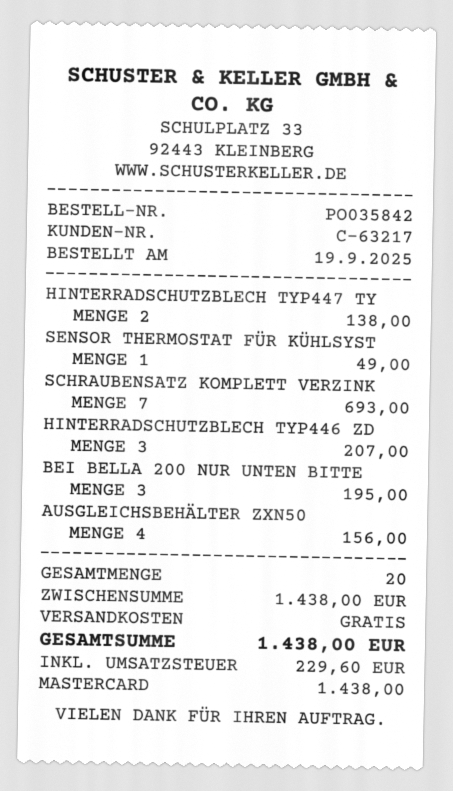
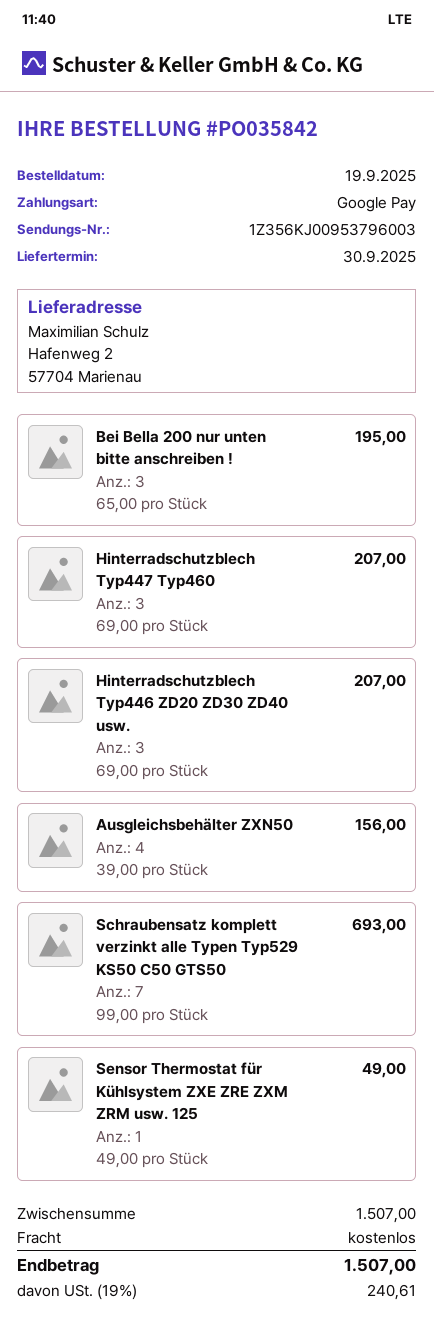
payment method: Mastercard -> Google Pay
HINTERRADSCHUTZBLECH TYP447 TY: 2 for 138.00 -> 3 for 207.00
subtotal: 1438.00 -> 1507.00
tax: 229.60 -> 240.61
total: 1438.00 -> 1507.00

